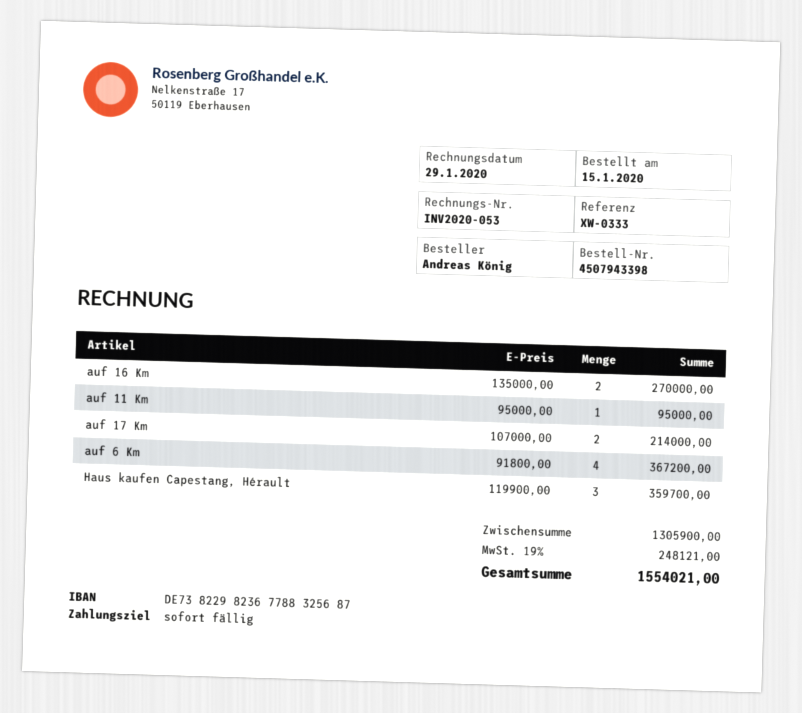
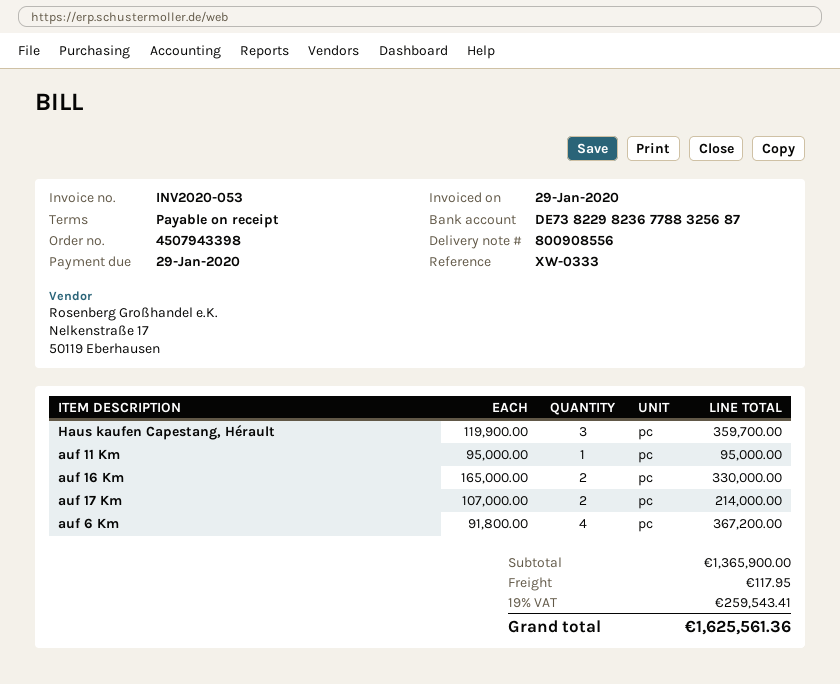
auf 16 Km: 2 x 135000.00 = 270000.00 -> 2 x 165000.00 = 330000.00
subtotal: 1305900.00 -> 1365900.00
shipping: none -> 117.95
tax: 19% = 248121.00 -> 19% = 259543.41
total: 1554021.00 -> 1625561.36

